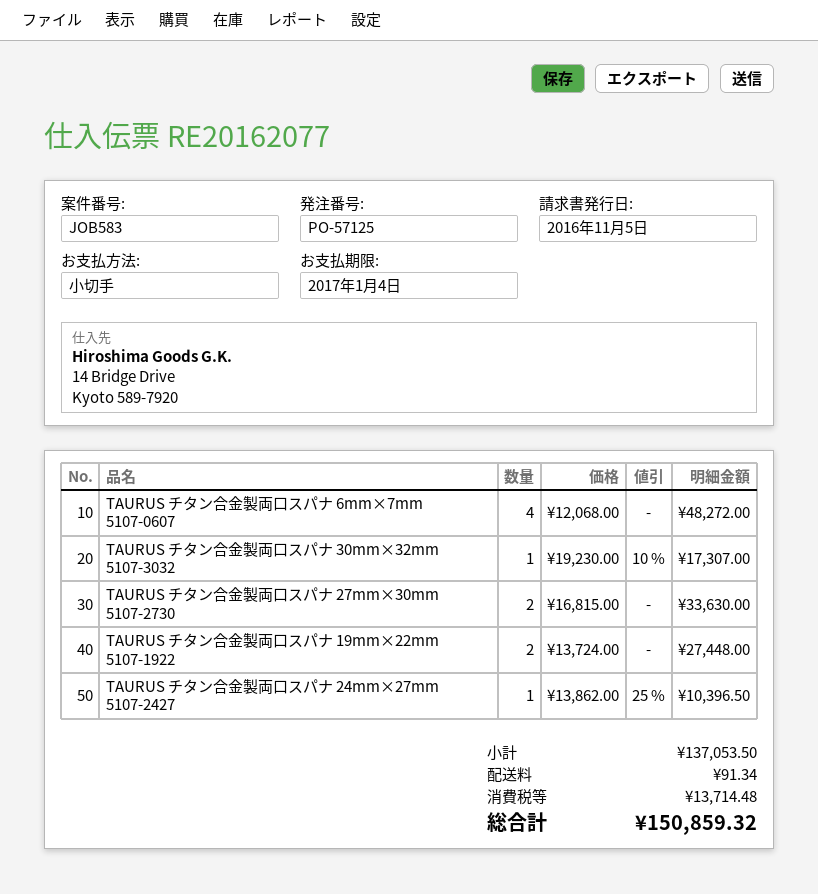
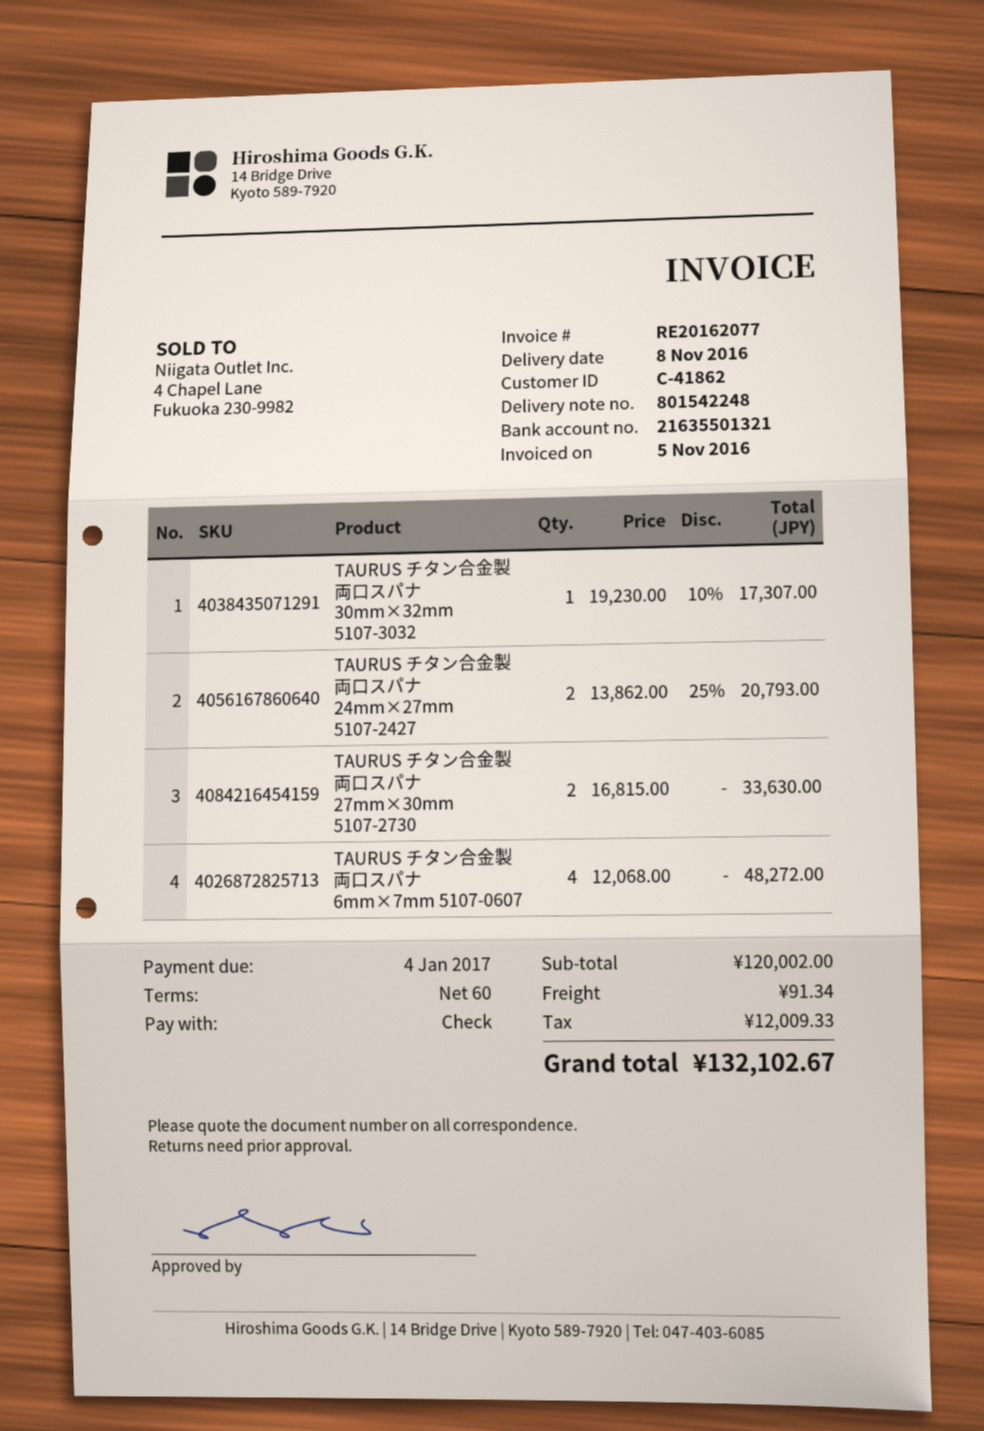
TAURUS チタン合金製両口スパナ 19mm×22mm 5107-1922: 2 x 13724.00 = 27448.00 -> none
TAURUS チタン合金製両口スパナ 24mm×27mm 5107-2427: 1 x 13862.00 - 25% = 10396.50 -> 2 x 13862.00 - 25% = 20793.00
subtotal: 137053.50 -> 120002.00
tax: 13714.48 -> 12009.33
total: 150859.32 -> 132102.67

